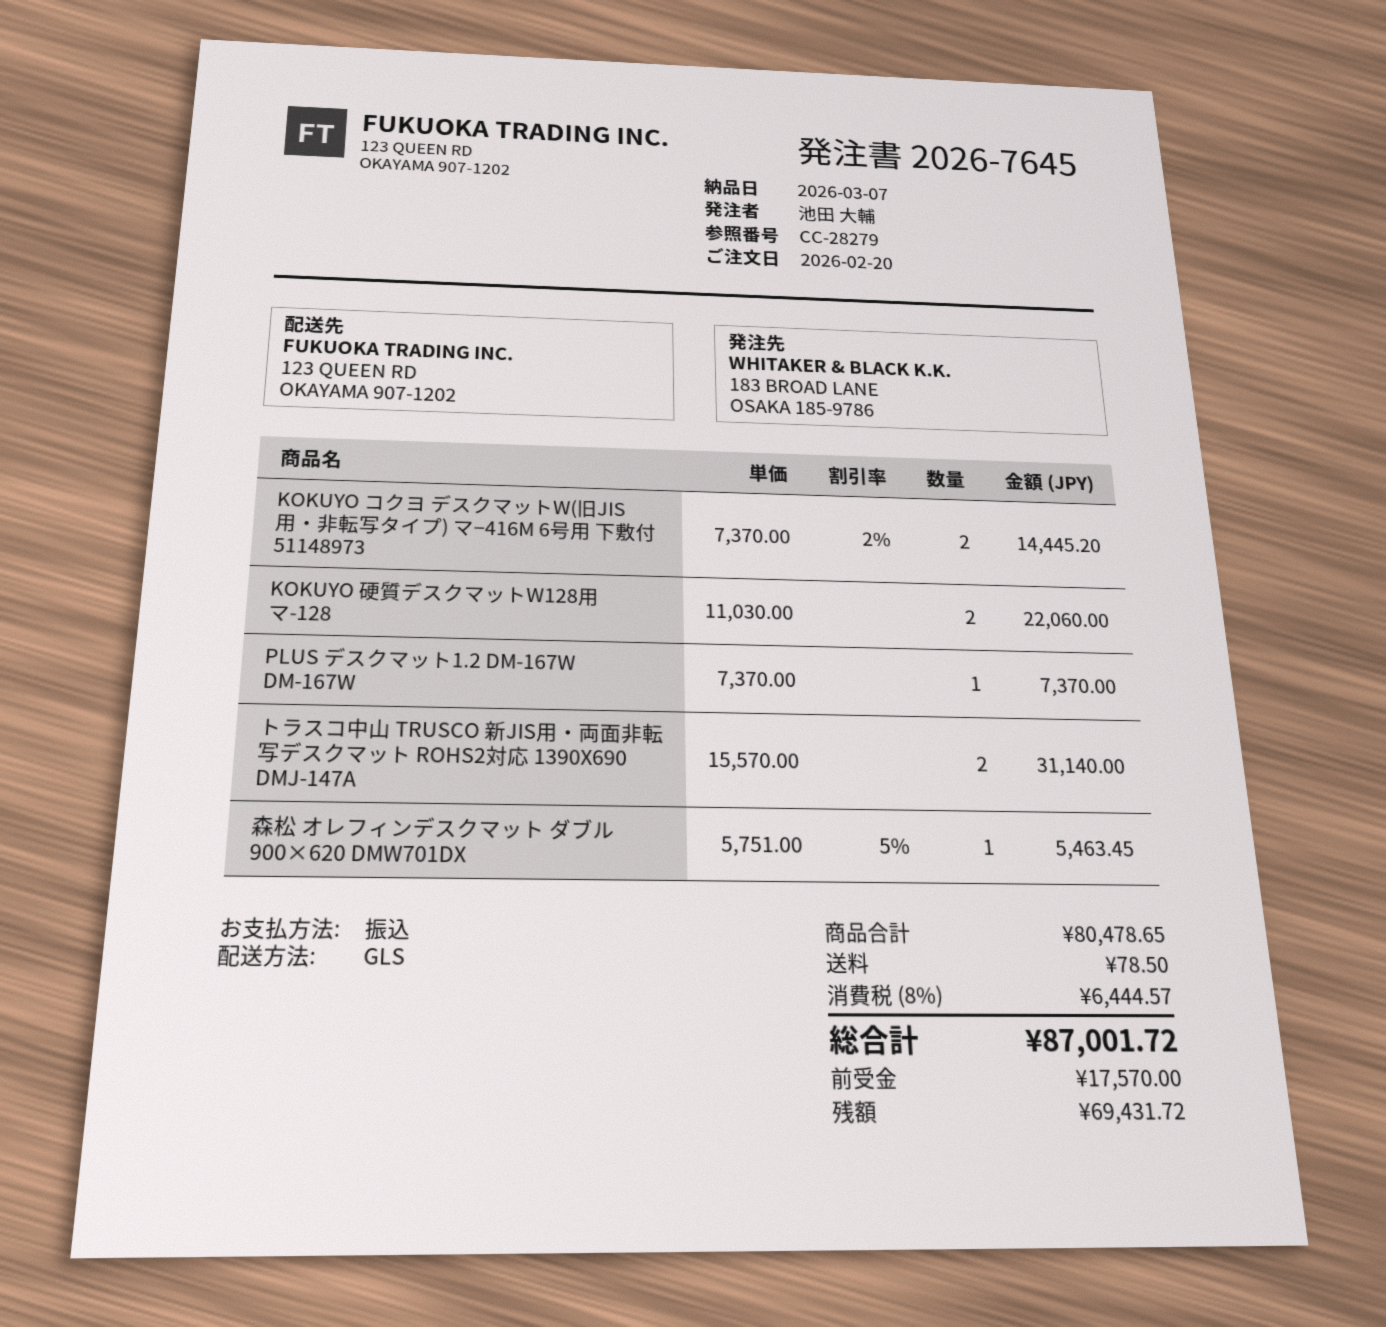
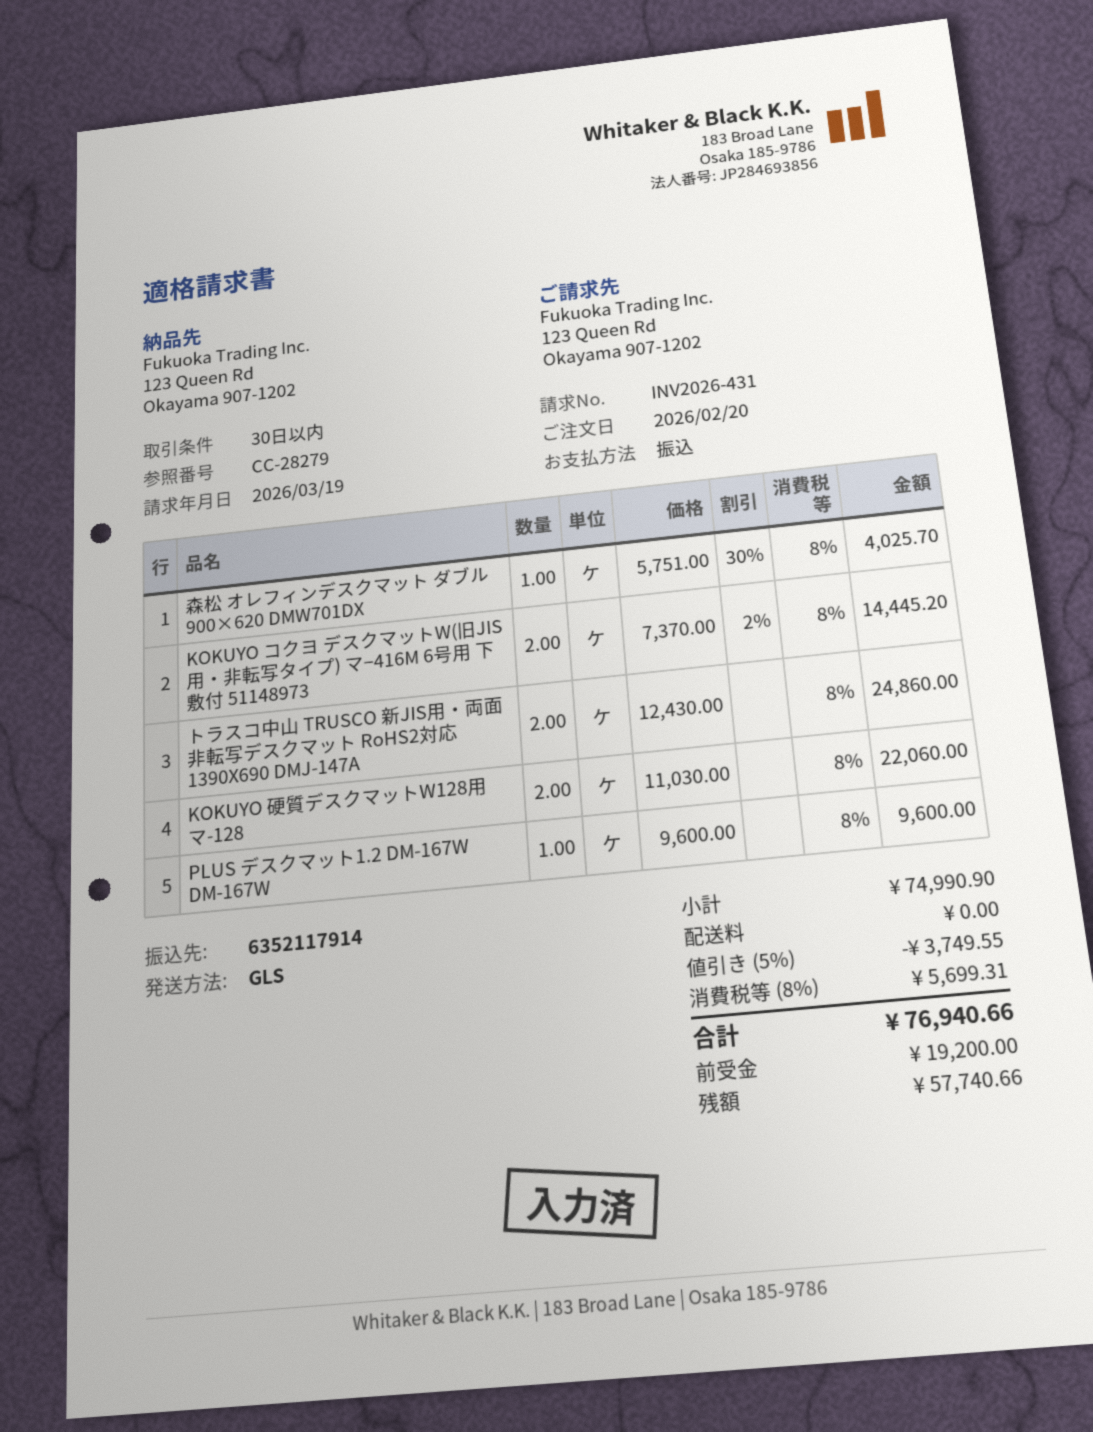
PLUS デスクマット1.2 DM-167W DM-167W: 1 x 7370.00 = 7370.00 -> 1 x 9600.00 = 9600.00
トラスコ中山 TRUSCO 新JIS用・両面非転写デスクマット ROHS2対応 1390X690 DMJ-147A: 2 x 15570.00 = 31140.00 -> 2 x 12430.00 = 24860.00
森松 オレフィンデスクマット ダブル 900×620 DMW701DX: 1 x 5751.00 - 5% = 5463.45 -> 1 x 5751.00 - 30% = 4025.70
subtotal: 80478.65 -> 74990.90
discount: none -> 5% = 3749.55
shipping: 78.50 -> 0.00
tax: 8% = 6444.57 -> 8% = 5699.31
total: 87001.72 -> 76940.66
deposit: 17570.00 -> 19200.00
balance: 69431.72 -> 57740.66

